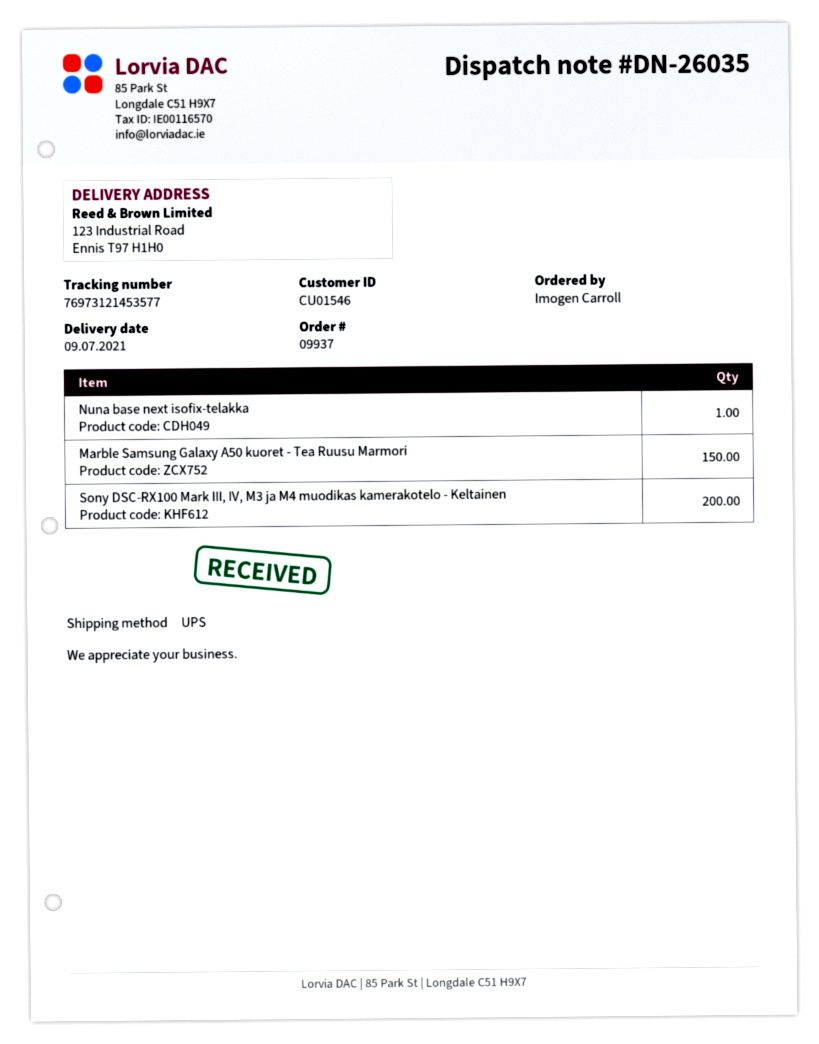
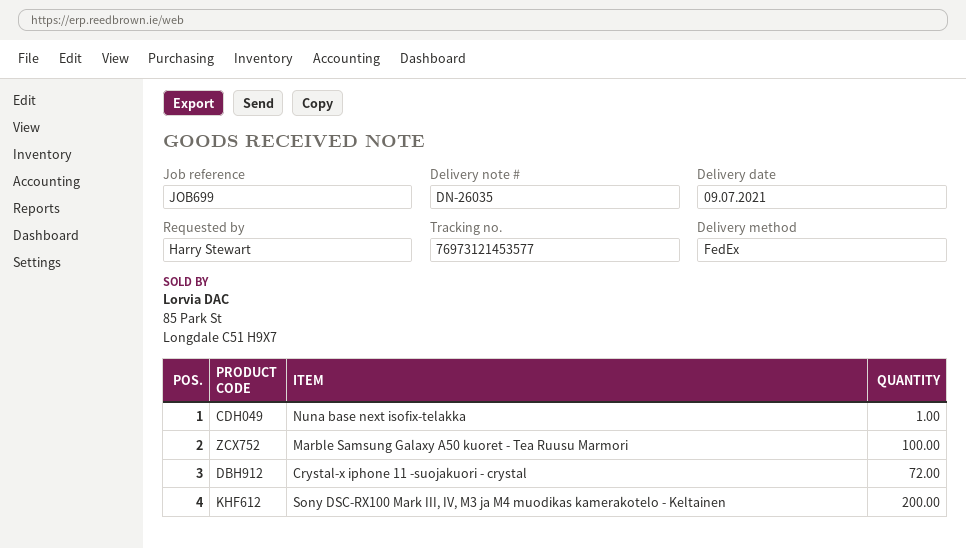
ordered by: Imogen Carroll -> Harry Stewart
shipping method: UPS -> FedEx
Marble Samsung Galaxy A50 kuoret - Tea Ruusu Marmori: 150 -> 100
Crystal-x iphone 11 -suojakuori - crystal: none -> 72

